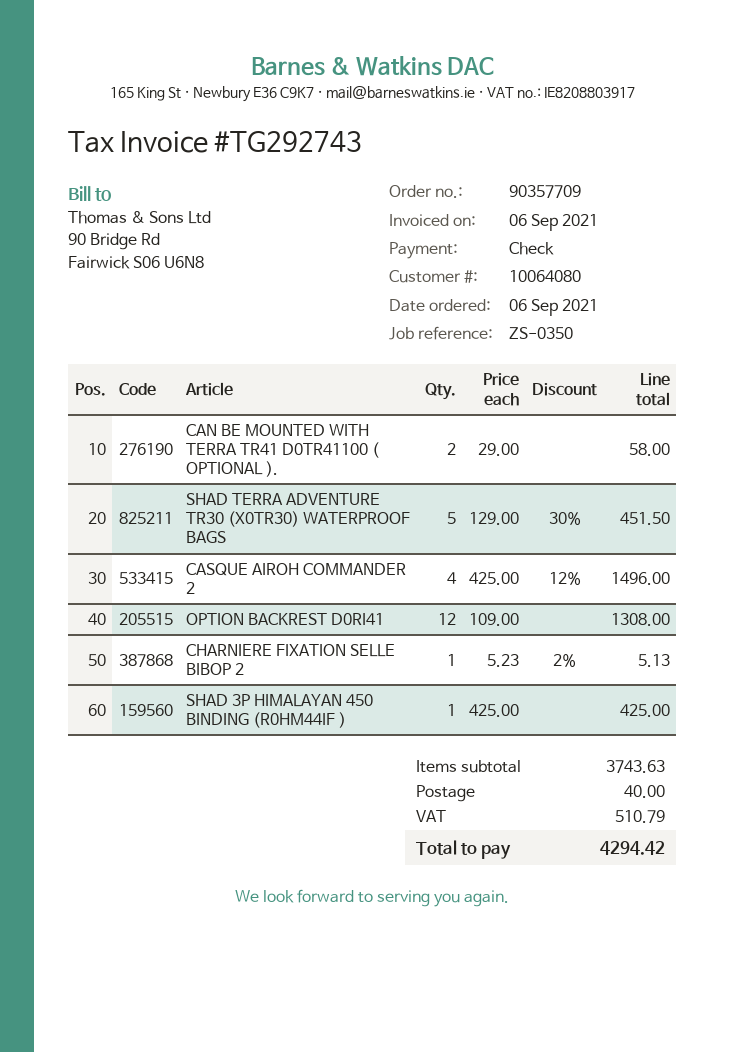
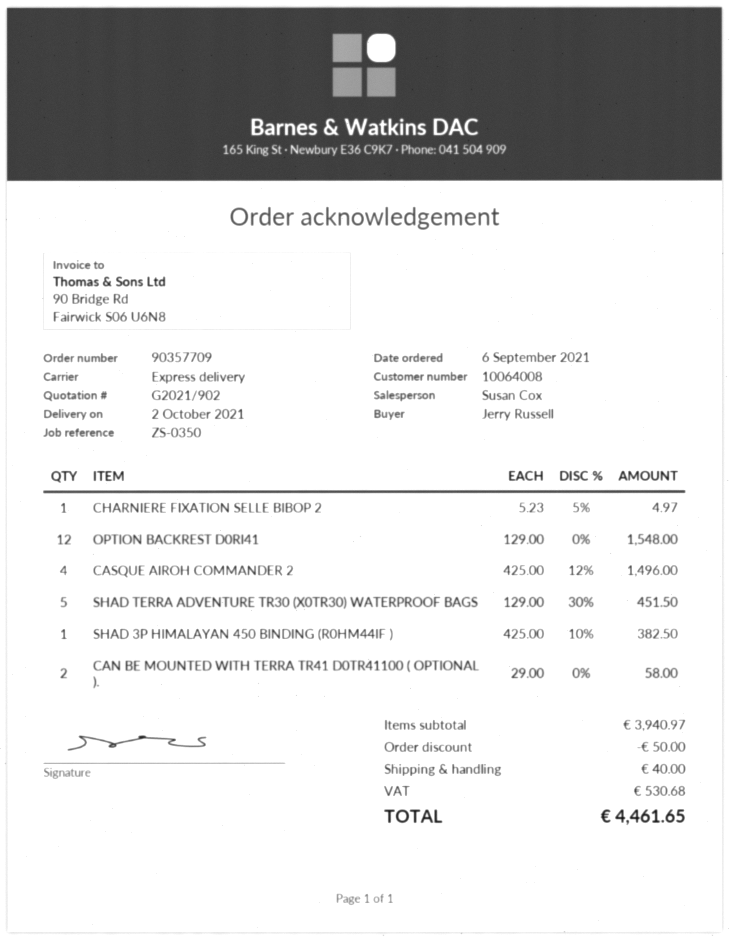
customer number: 10064080 -> 10064008
OPTION BACKREST D0RI41: 12 x 109.00 = 1308.00 -> 12 x 129.00 = 1548.00
CHARNIERE FIXATION SELLE BIBOP 2: 1 x 5.23 - 2% = 5.13 -> 1 x 5.23 - 5% = 4.97
SHAD 3P HIMALAYAN 450 BINDING (R0HM44IF ): 1 x 425.00 = 425.00 -> 1 x 425.00 - 10% = 382.50
subtotal: 3743.63 -> 3940.97
discount: none -> 50.00
tax: 510.79 -> 530.68
total: 4294.42 -> 4461.65

